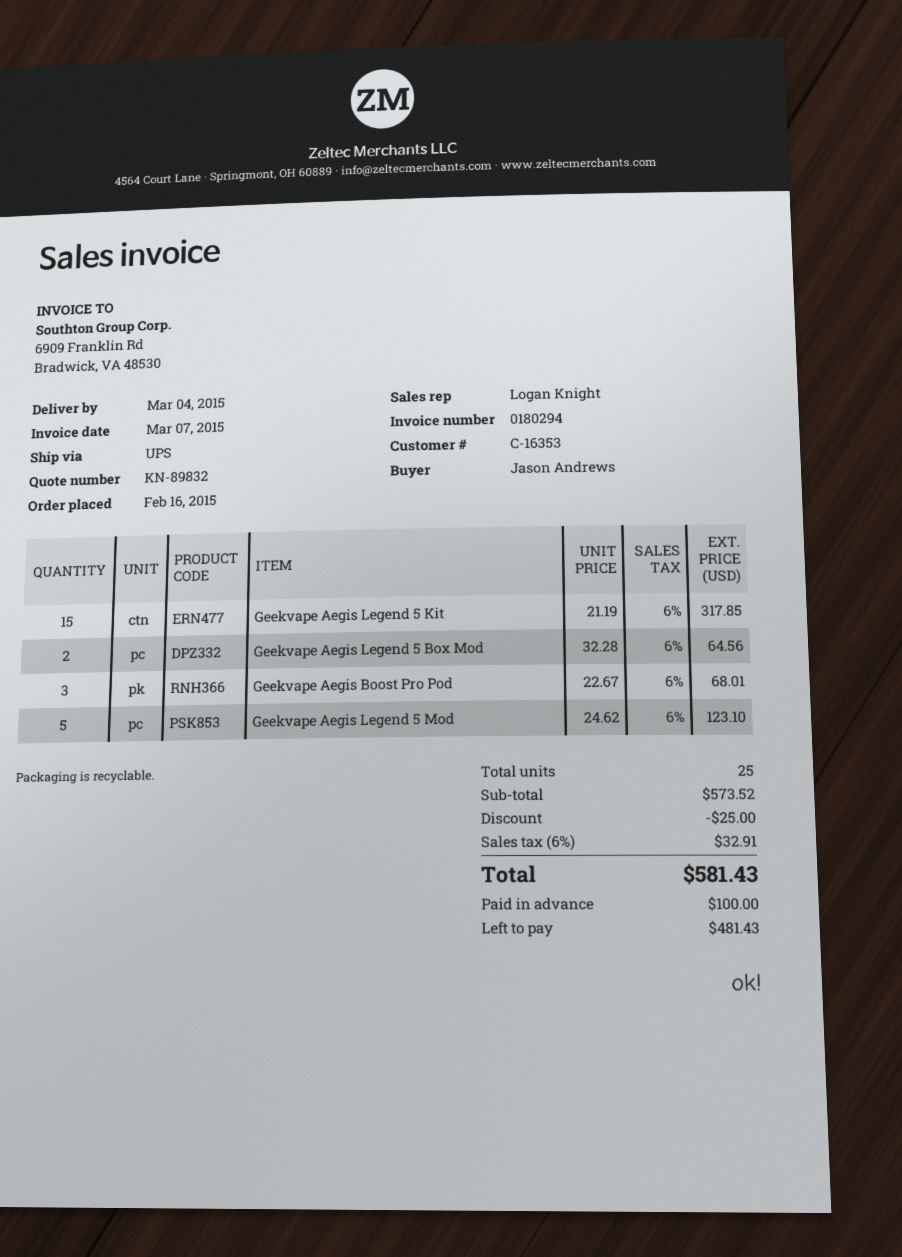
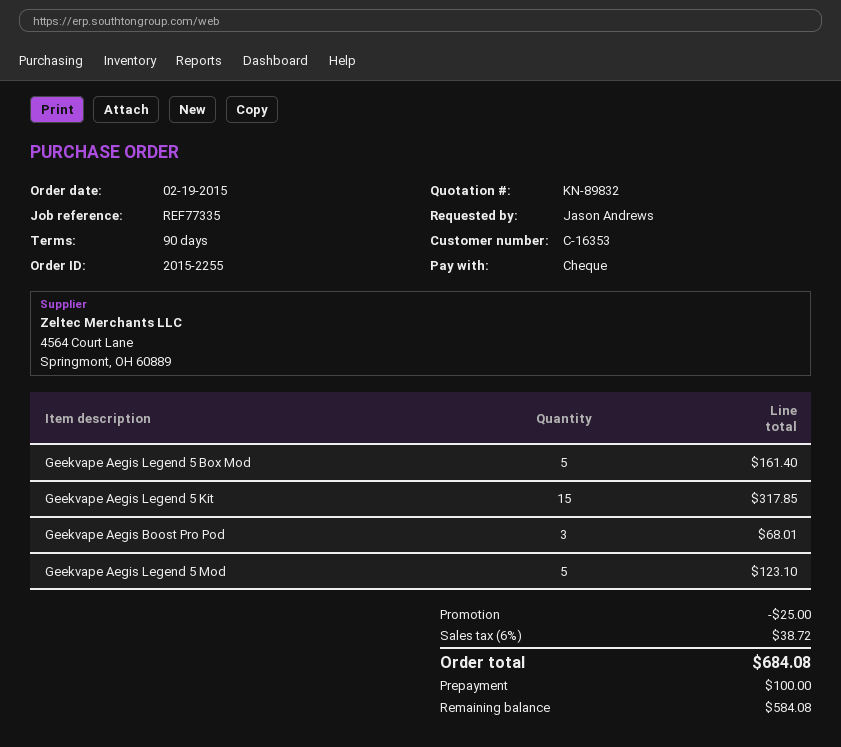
order date: 2015-02-16 -> 2015-02-19
Geekvape Aegis Legend 5 Box Mod: 2 for 64.56 -> 5 for 161.40
tax: 6% = 32.91 -> 6% = 38.72
total: 581.43 -> 684.08
balance: 481.43 -> 584.08

